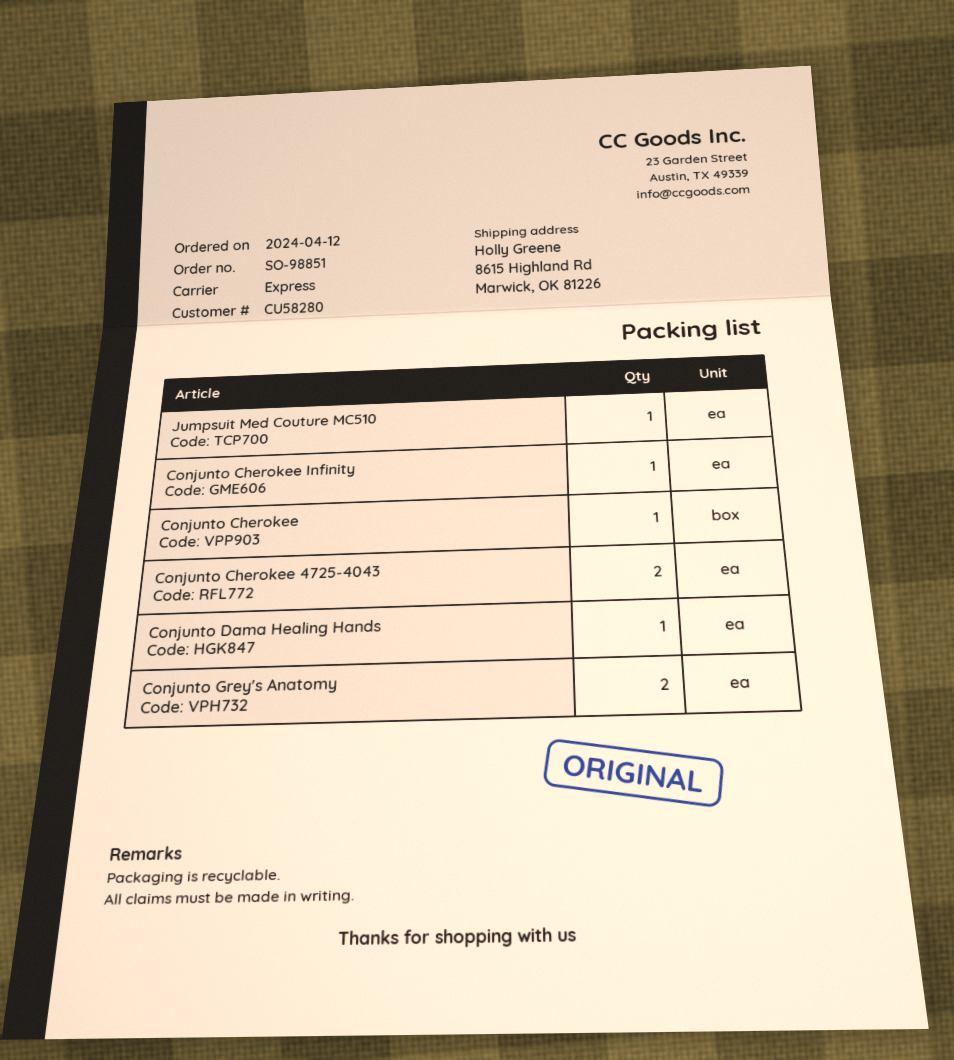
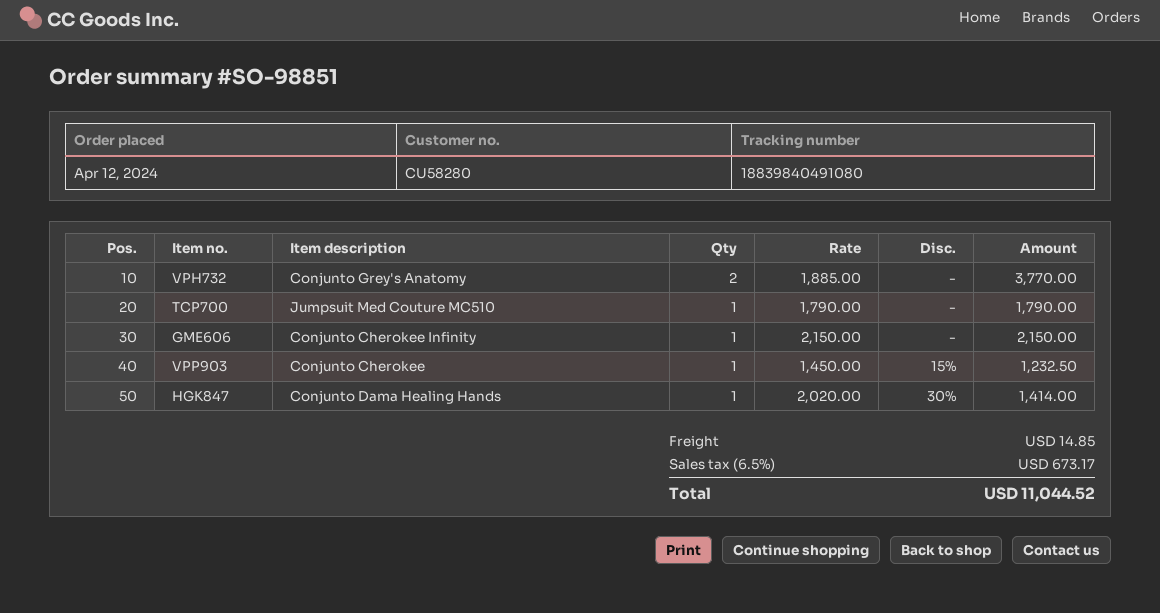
Conjunto Cherokee 4725-4043: 2 -> none

